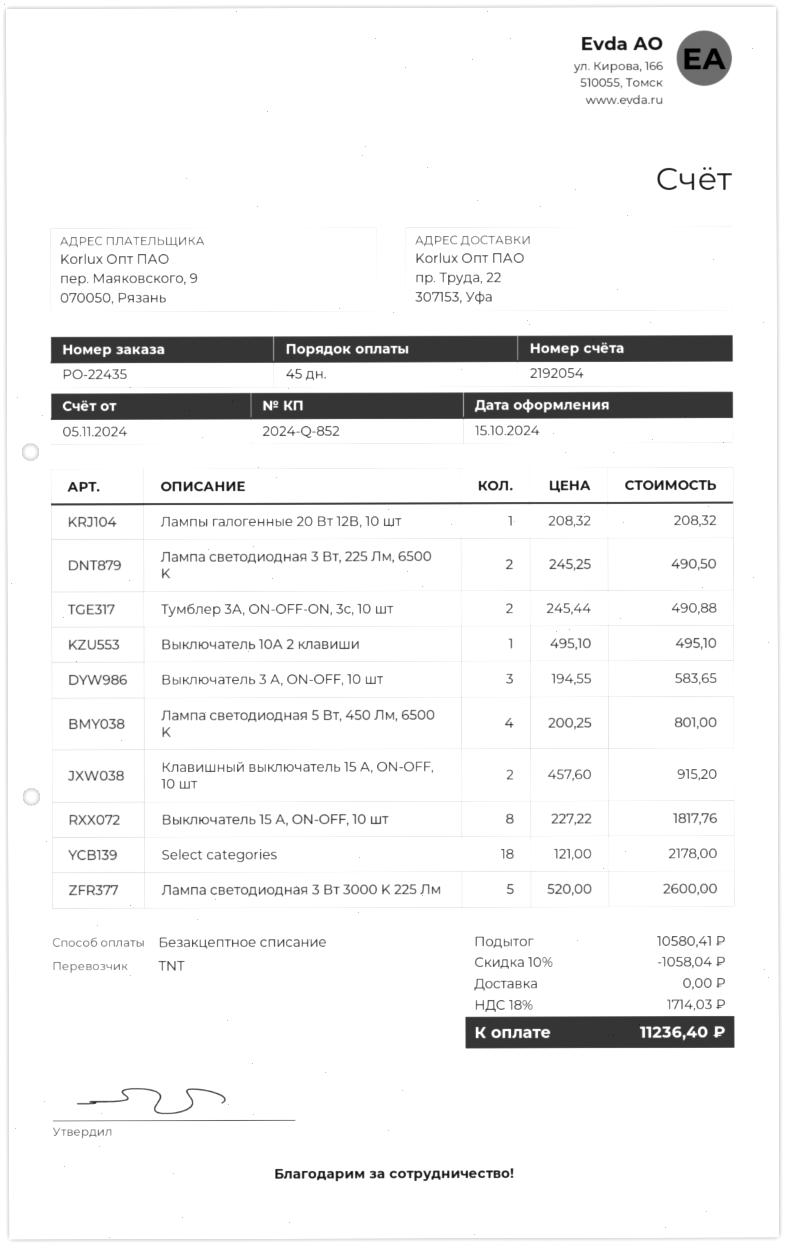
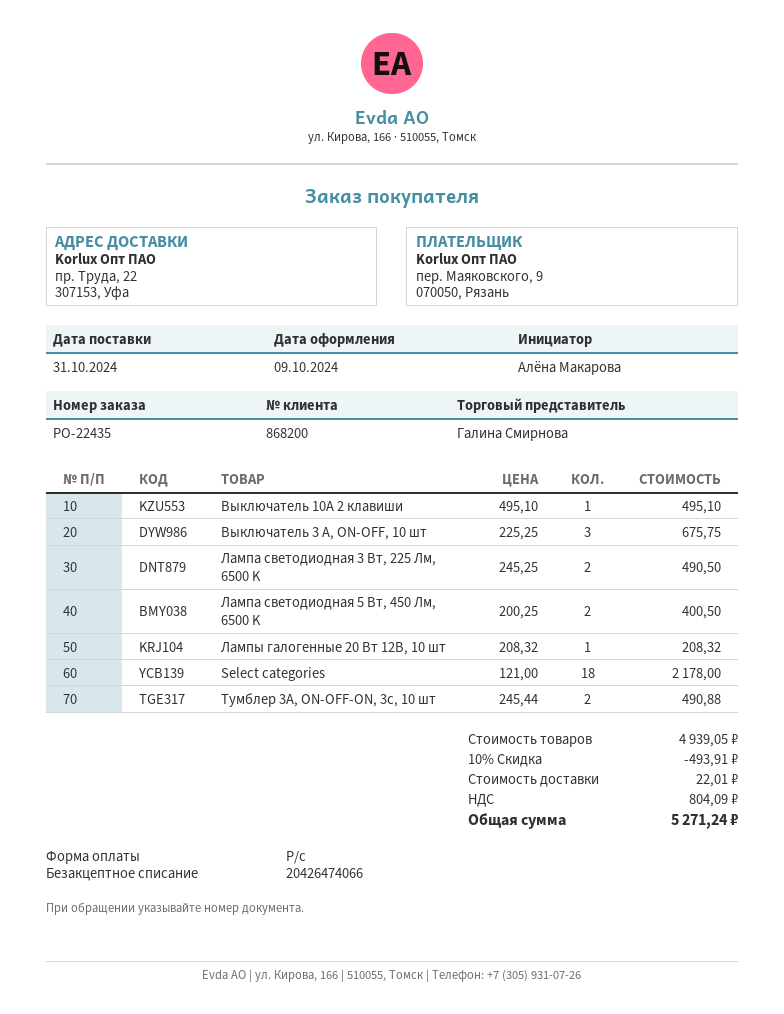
order date: 2024-10-15 -> 2024-10-09
Выключатель 3 А, ON-OFF, 10 шт: 3 x 194.55 = 583.65 -> 3 x 225.25 = 675.75
Лампа светодиодная 5 Вт, 450 Лм, 6500 K: 4 x 200.25 = 801.00 -> 2 x 200.25 = 400.50
Клавишный выключатель 15 А, ON-OFF, 10 шт: 2 x 457.60 = 915.20 -> none
Выключатель 15 А, ON-OFF, 10 шт: 8 x 227.22 = 1817.76 -> none
Лампа светодиодная 3 Вт 3000 K 225 Лм: 5 x 520.00 = 2600.00 -> none
subtotal: 10580.41 -> 4939.05
discount: 10% = 1058.04 -> 10% = 493.91
shipping: 0.00 -> 22.01
tax: 1714.03 -> 804.09
total: 11236.40 -> 5271.24

